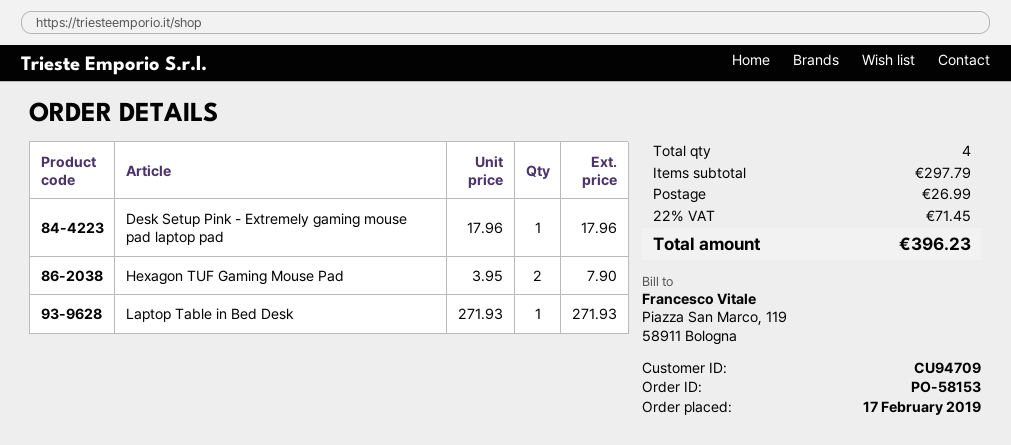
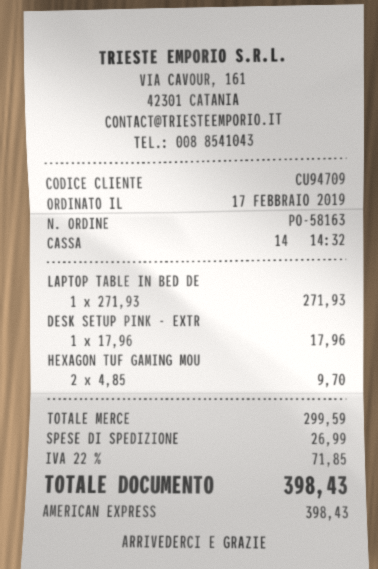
order number: PO-58153 -> PO-58163
Hexagon TUF Gaming Mouse Pad: 2 x 3.95 = 7.90 -> 2 x 4.85 = 9.70
subtotal: 297.79 -> 299.59
tax: 22% = 71.45 -> 22% = 71.85
total: 396.23 -> 398.43

